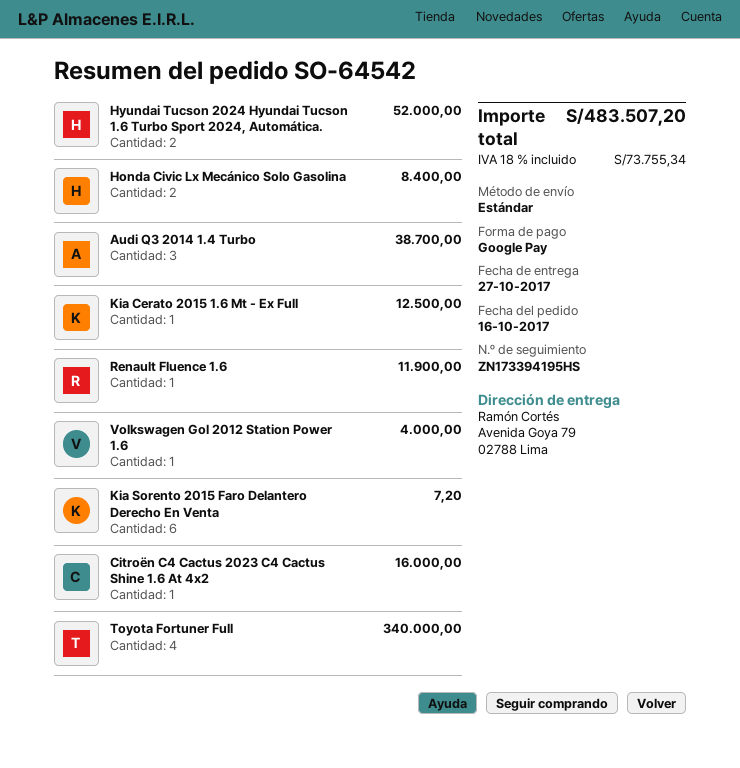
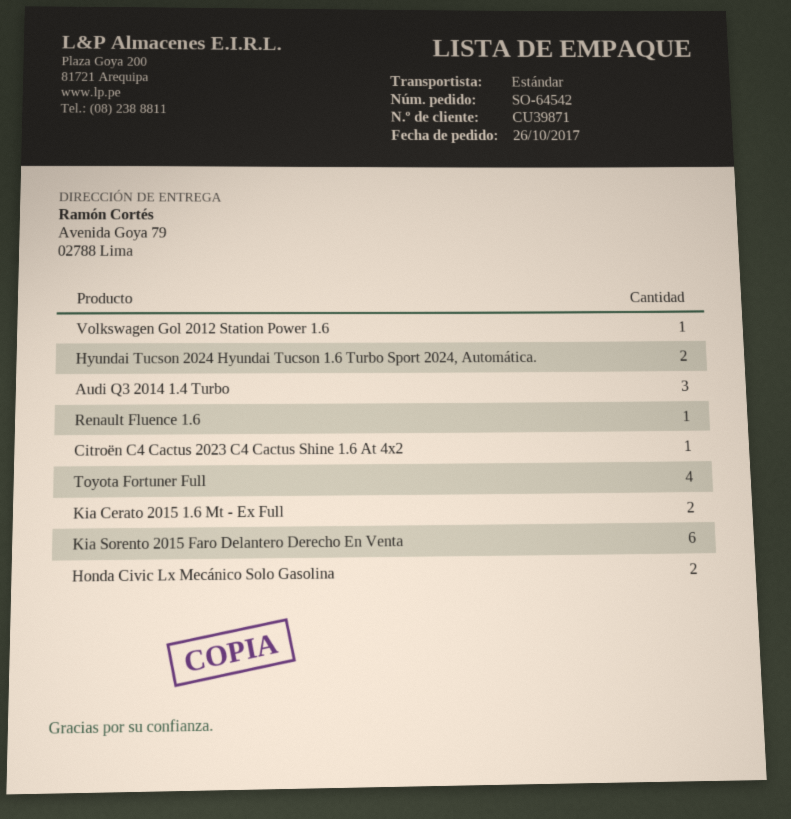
order date: 2017-10-16 -> 2017-10-26
Kia Cerato 2015 1.6 Mt - Ex Full: 1 -> 2

